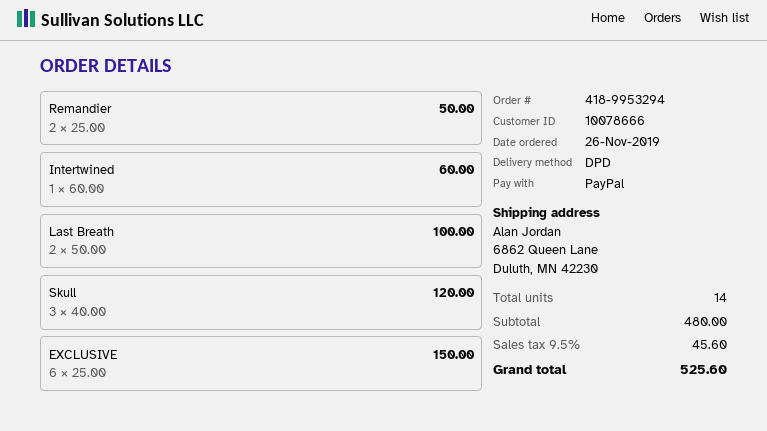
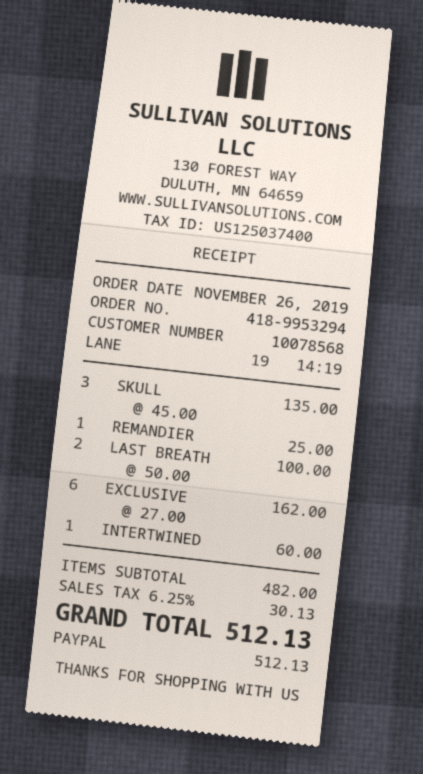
customer number: 10078666 -> 10078568
Remandier: 2 x 25.00 = 50.00 -> 1 x 25.00 = 25.00
Skull: 3 x 40.00 = 120.00 -> 3 x 45.00 = 135.00
EXCLUSIVE: 6 x 25.00 = 150.00 -> 6 x 27.00 = 162.00
subtotal: 480.00 -> 482.00
tax: 9.5% = 45.60 -> 6.25% = 30.13
total: 525.60 -> 512.13

